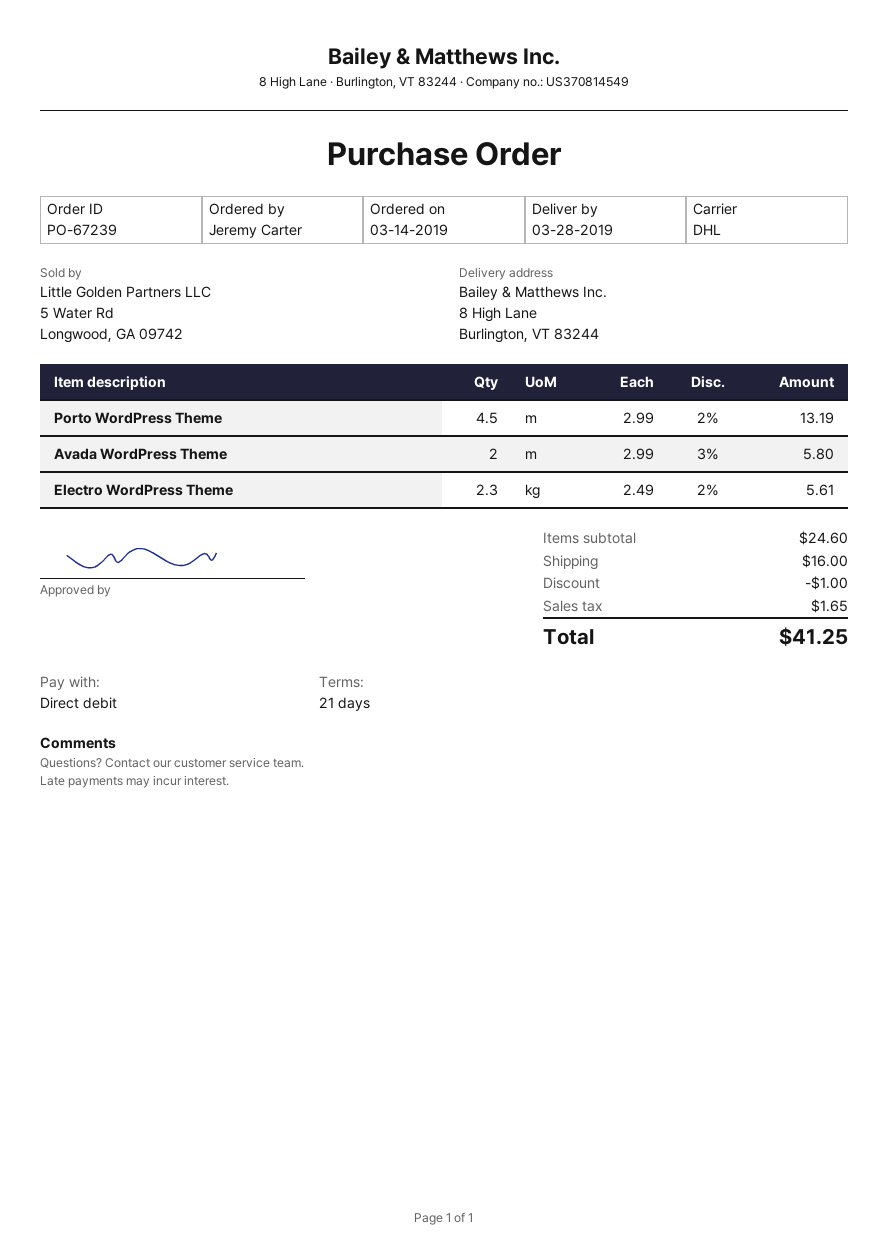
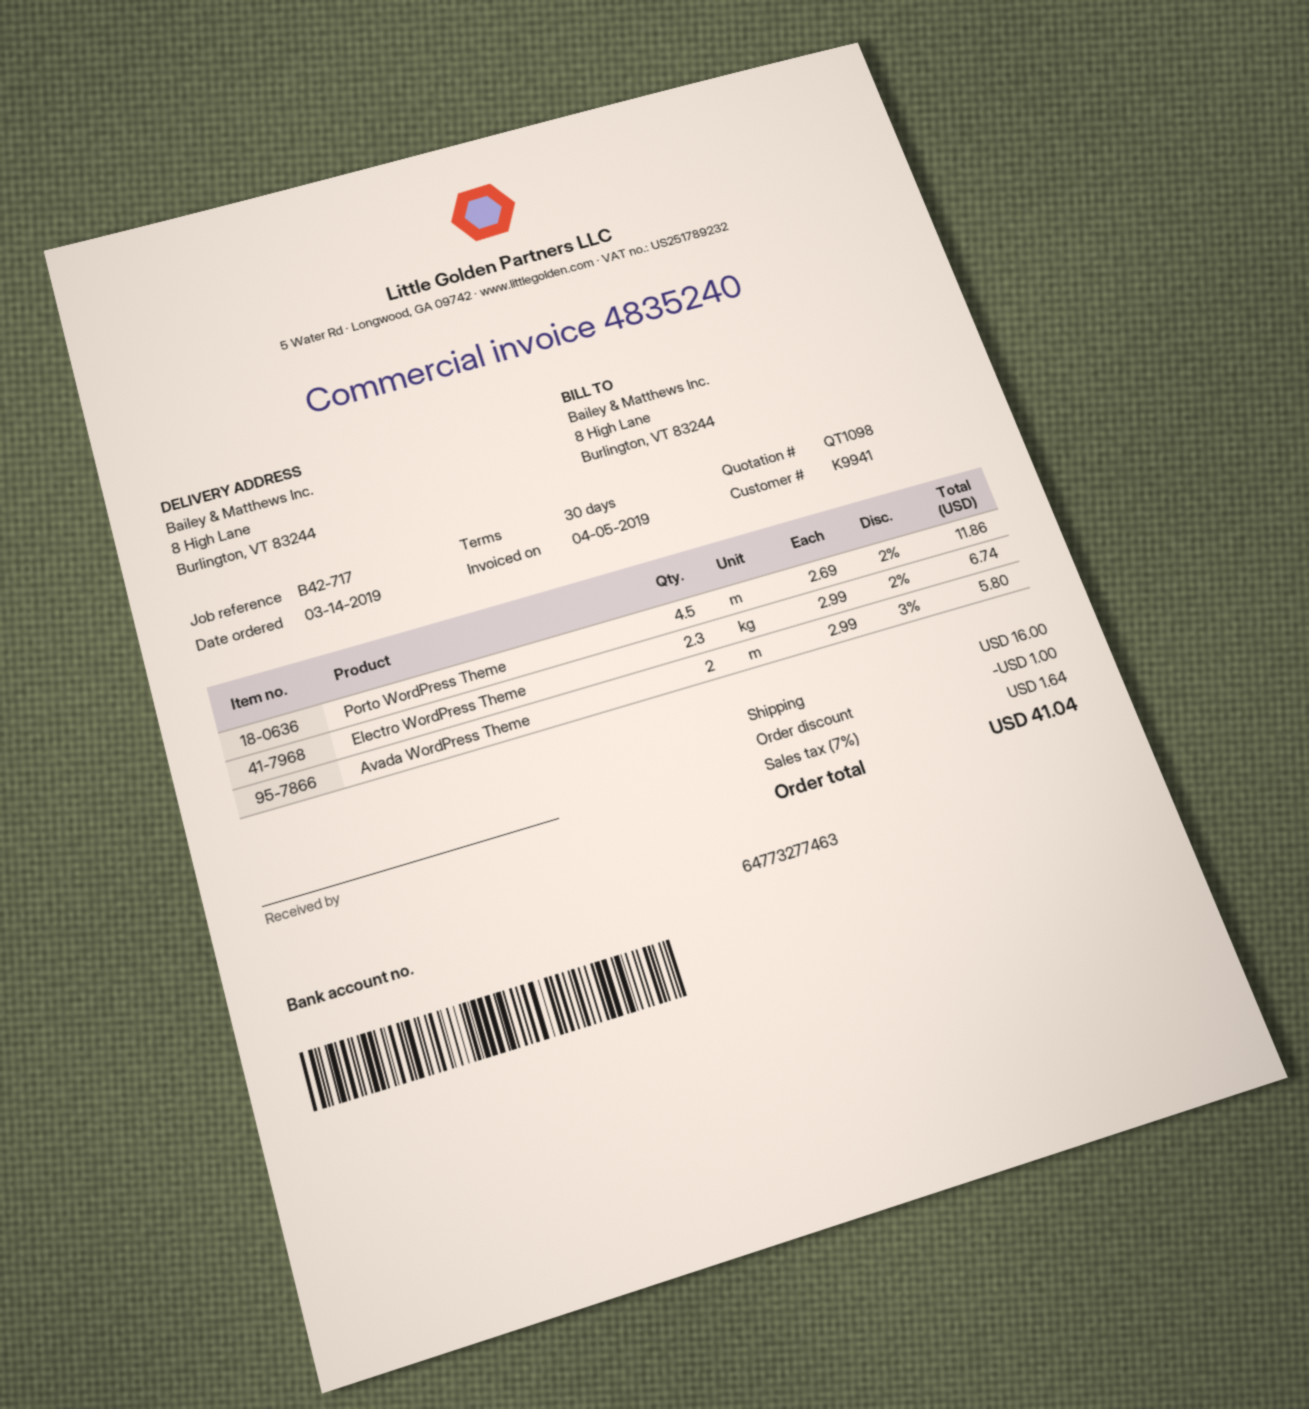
payment terms: 21 days -> 30 days
Porto WordPress Theme: 4.5 x 2.99 - 2% = 13.19 -> 4.5 x 2.69 - 2% = 11.86
Electro WordPress Theme: 2.3 x 2.49 - 2% = 5.61 -> 2.3 x 2.99 - 2% = 6.74
tax: 1.65 -> 1.64
total: 41.25 -> 41.04

